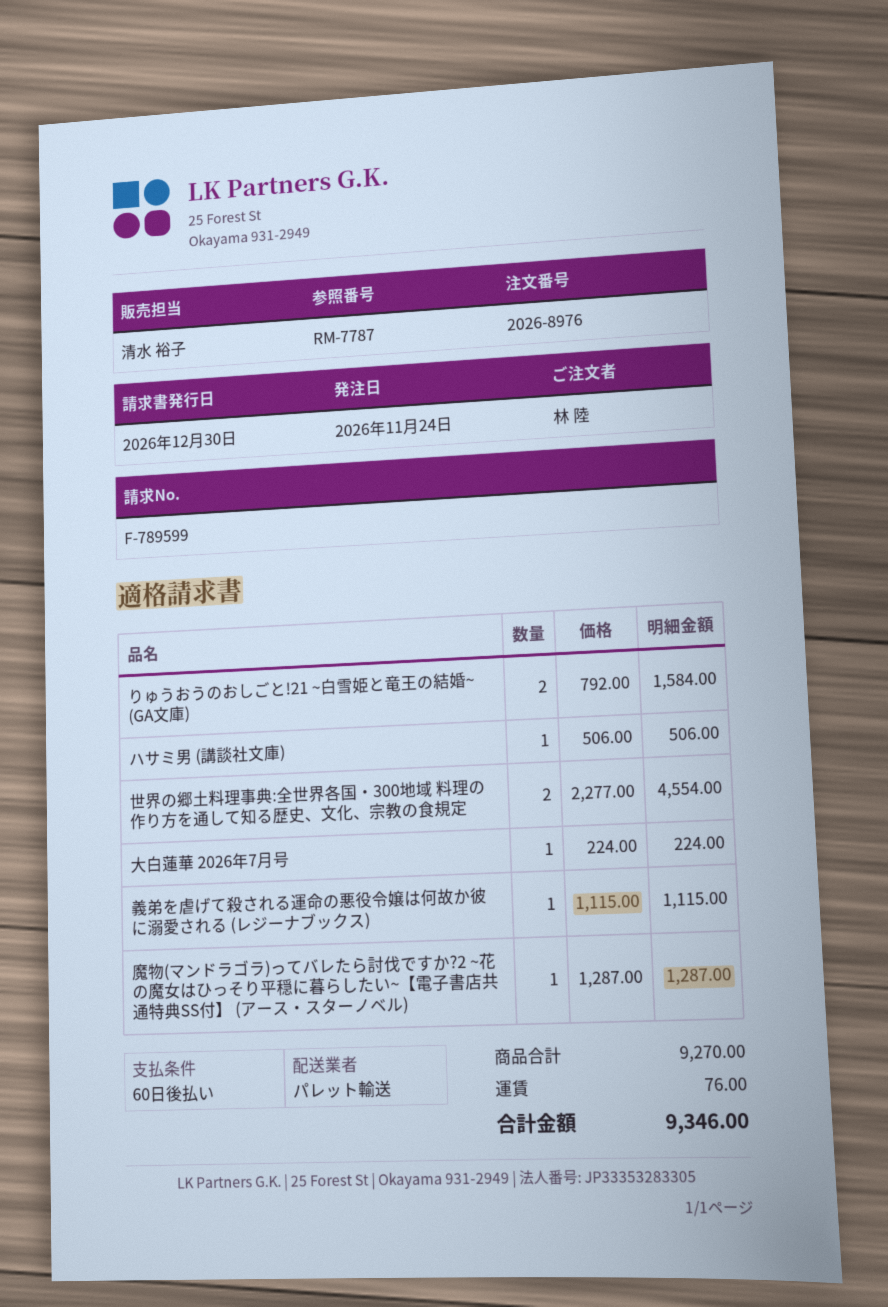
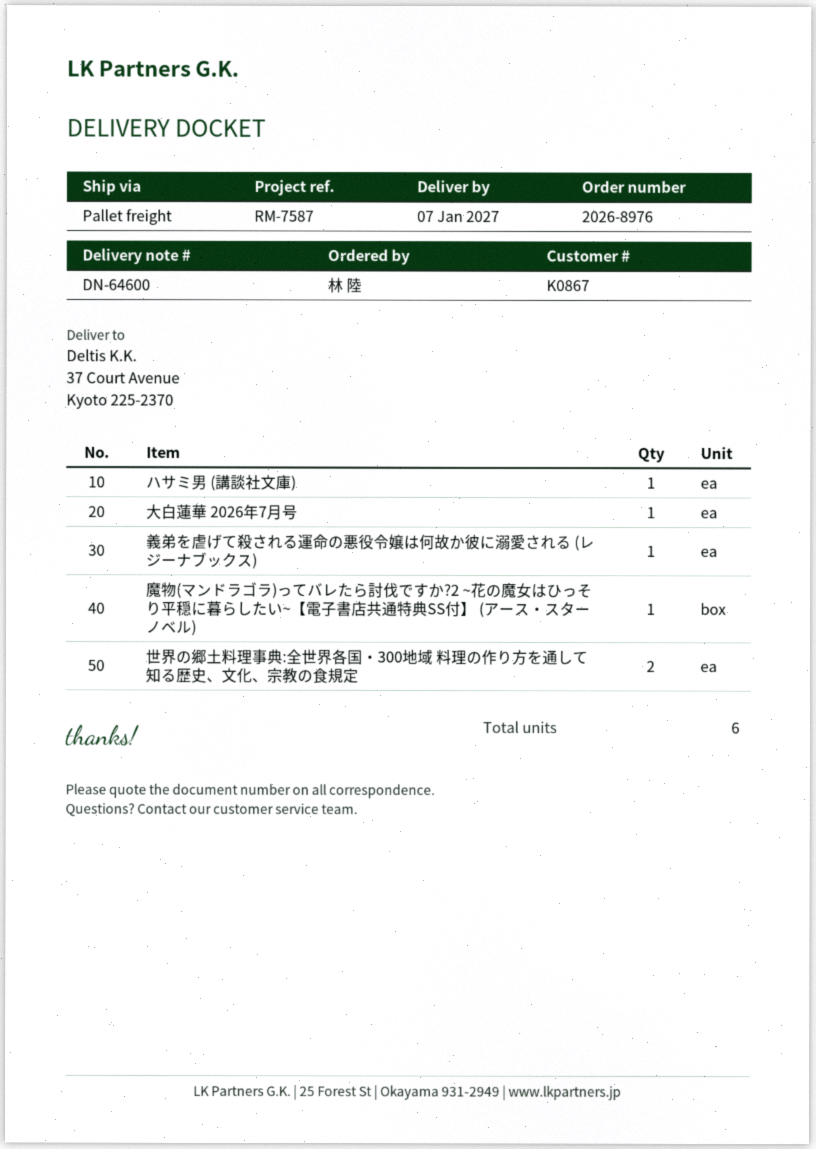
reference: RM-7787 -> RM-7587
りゅうおうのおしごと!21 ~白雪姫と竜王の結婚~ (GA文庫): 2 -> none

